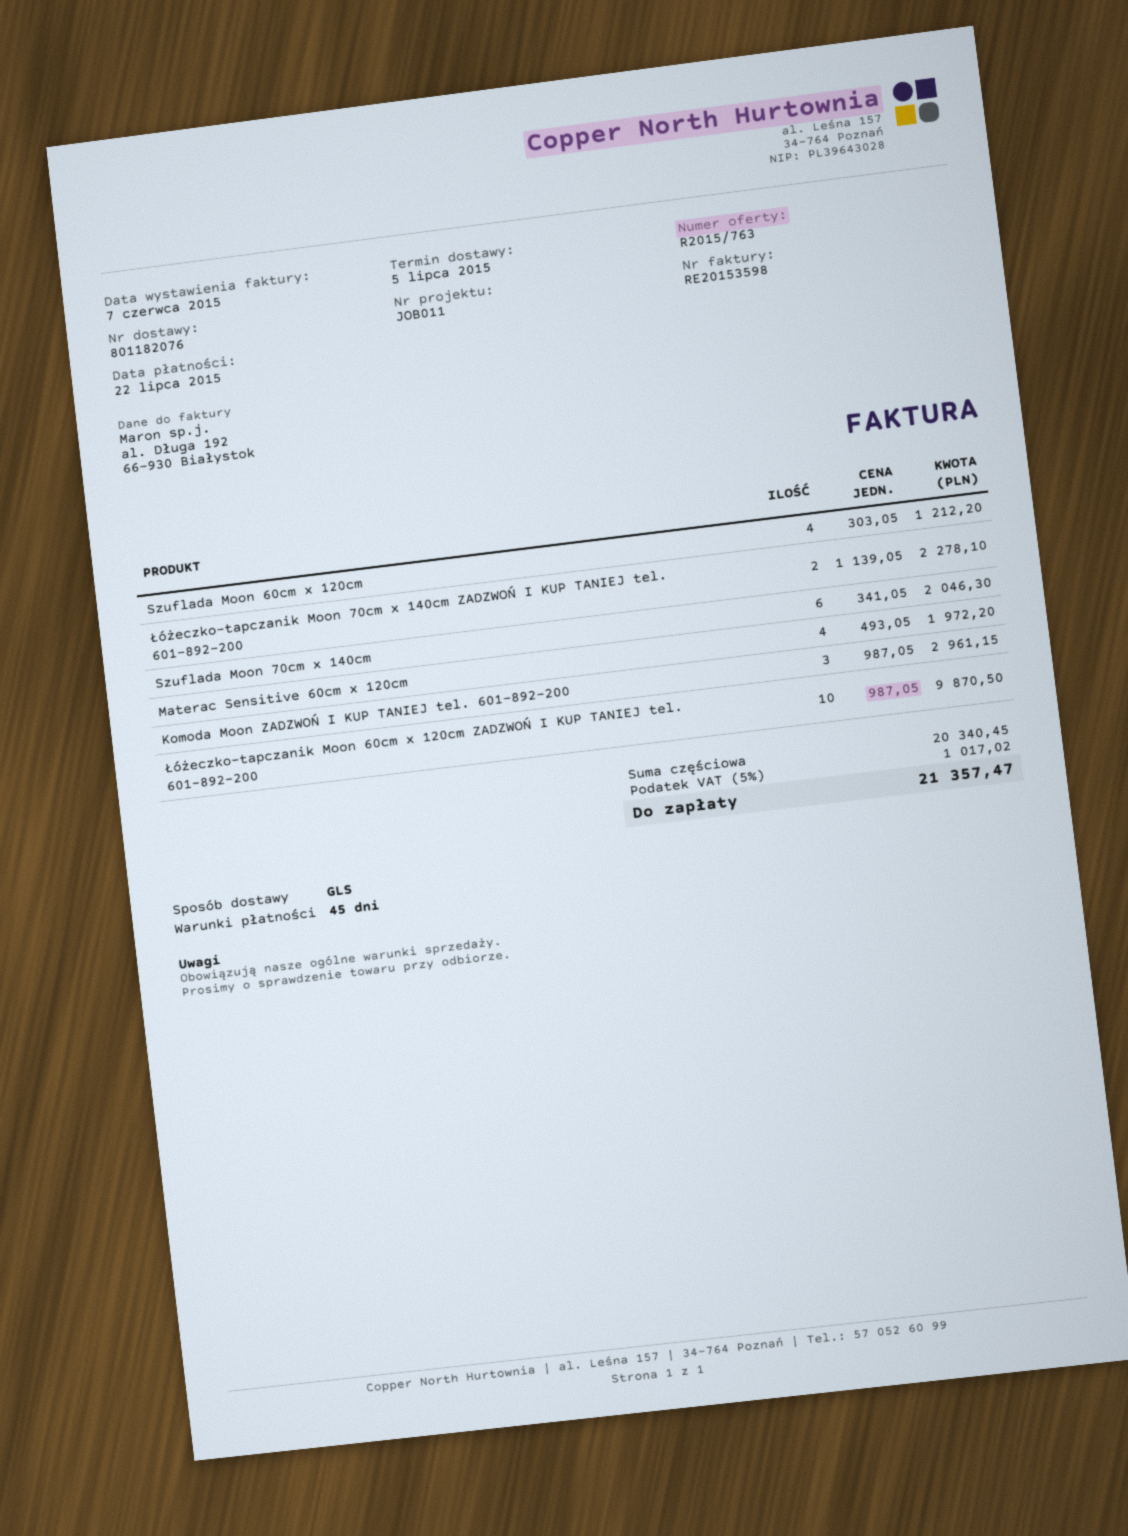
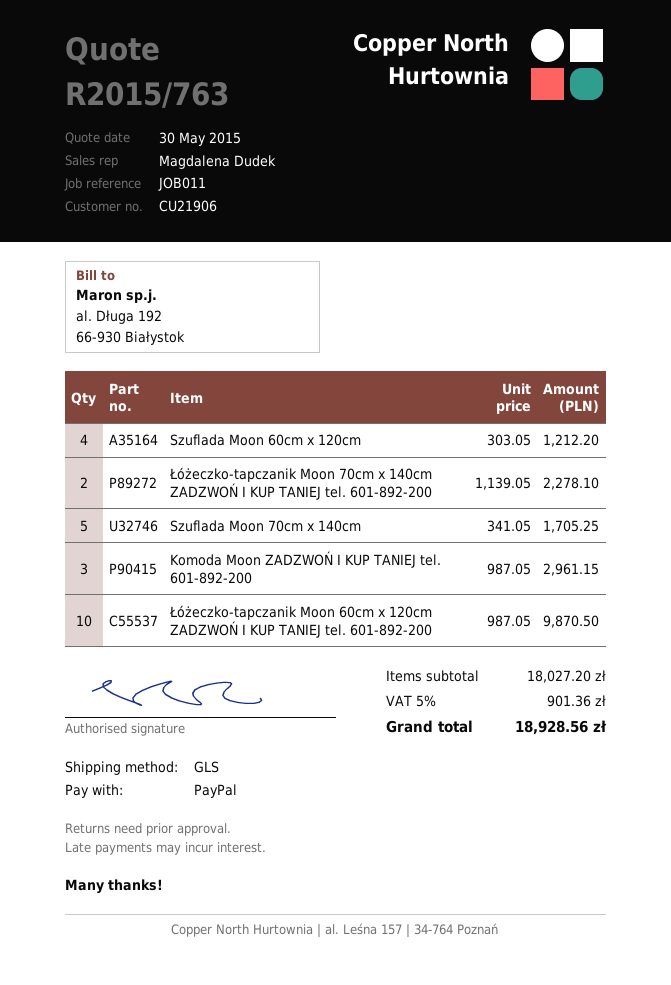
Szuflada Moon 70cm x 140cm: 6 x 341.05 = 2046.30 -> 5 x 341.05 = 1705.25
Materac Sensitive 60cm x 120cm: 4 x 493.05 = 1972.20 -> none
subtotal: 20340.45 -> 18027.20
tax: 5% = 1017.02 -> 5% = 901.36
total: 21357.47 -> 18928.56

